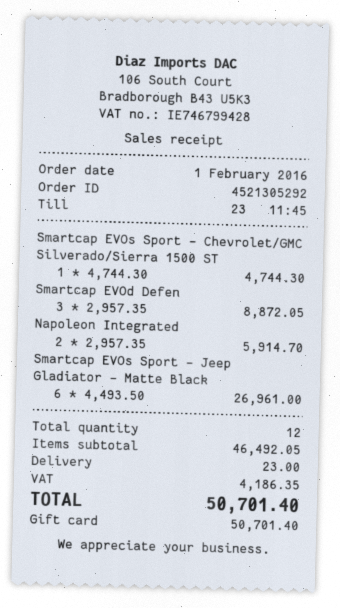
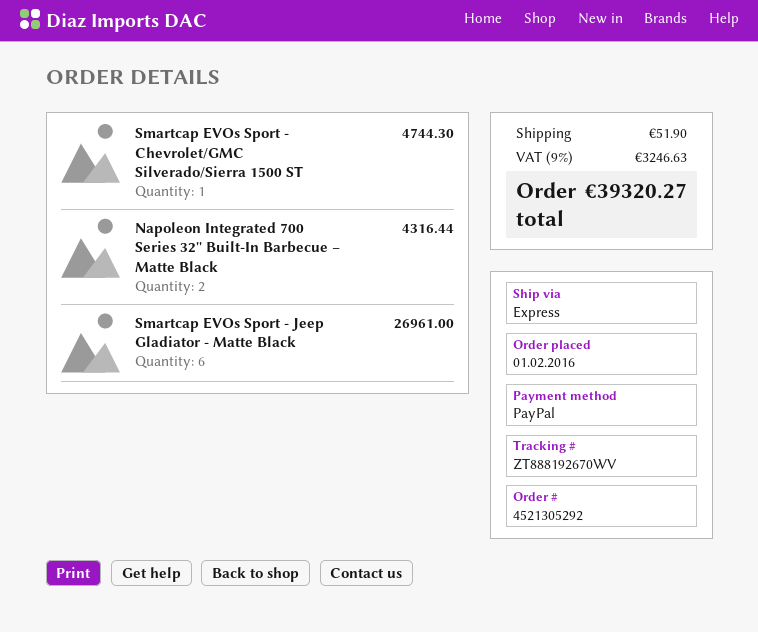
payment method: gift card -> PayPal
Smartcap EVOd Defen: 3 for 8872.05 -> none
Napoleon Integrated: 2 for 5914.70 -> 2 for 4316.44
shipping: 23.00 -> 51.90
tax: 4186.35 -> 3246.63
total: 50701.40 -> 39320.27

